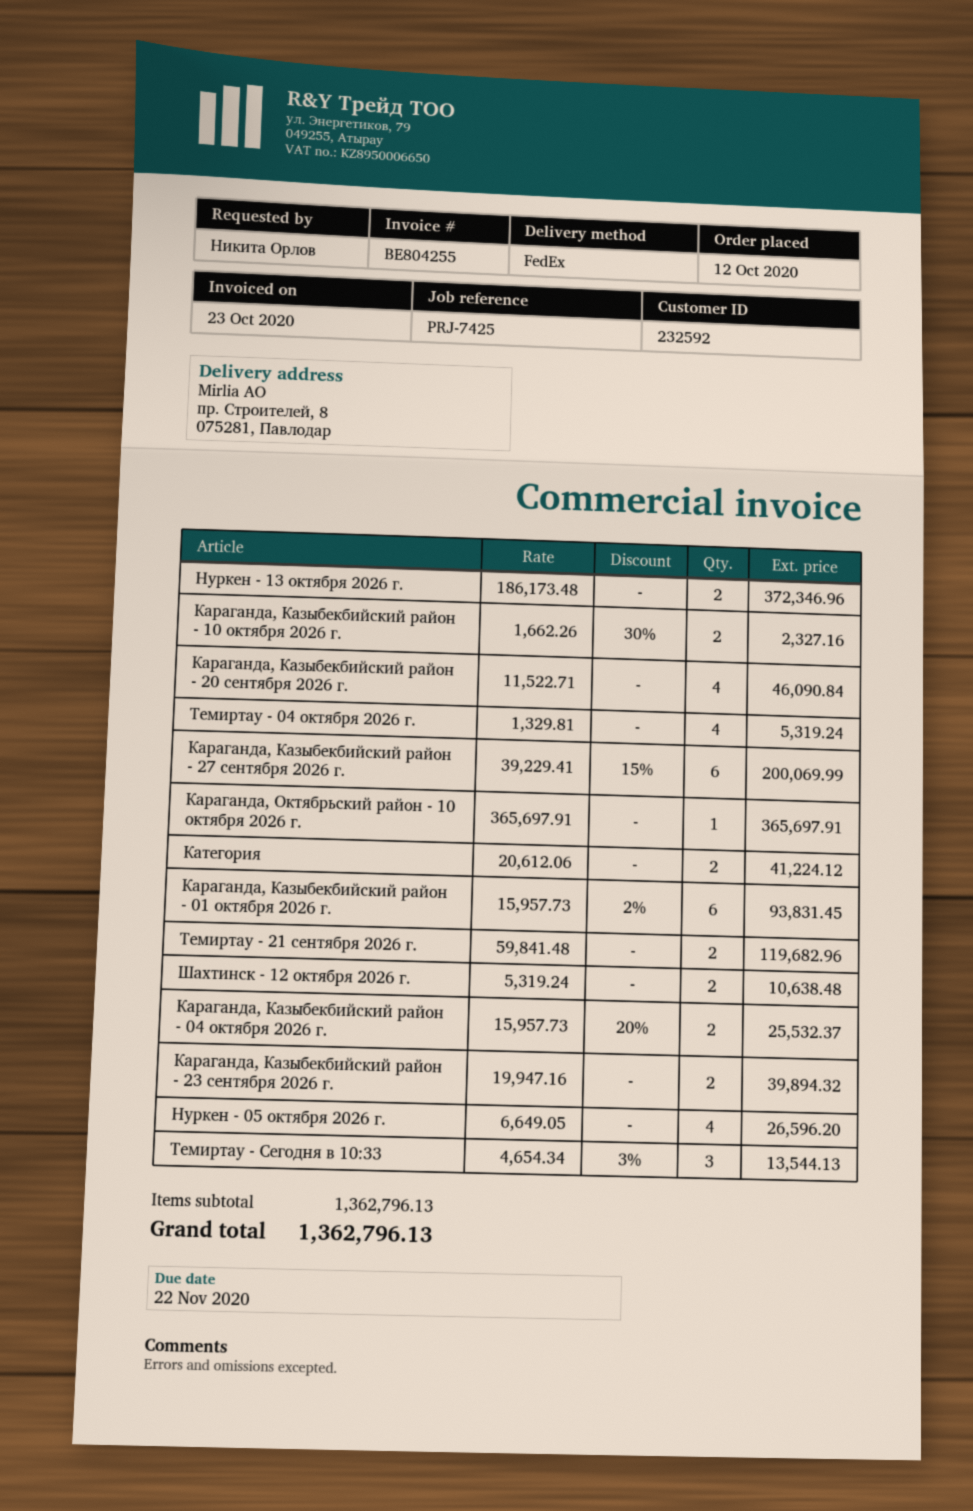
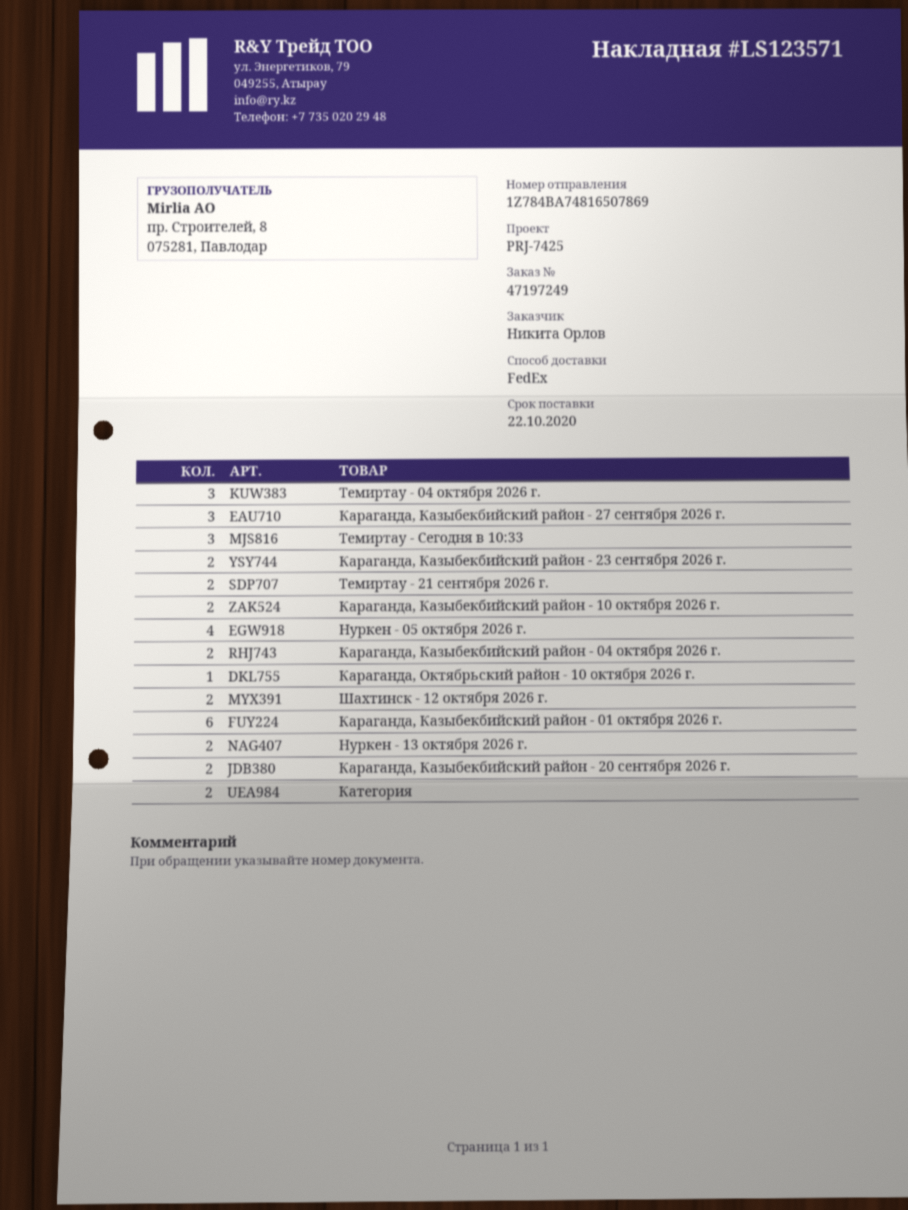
Караганда, Казыбекбийский район - 20 сентября 2026 г.: 4 -> 2
Темиртау - 04 октября 2026 г.: 4 -> 3
Караганда, Казыбекбийский район - 27 сентября 2026 г.: 6 -> 3

